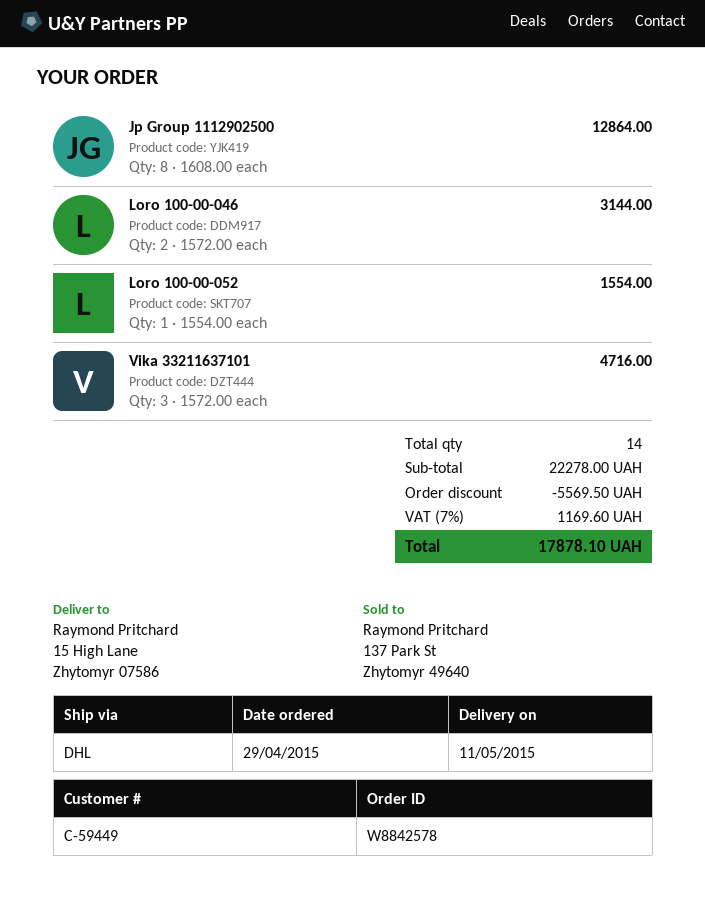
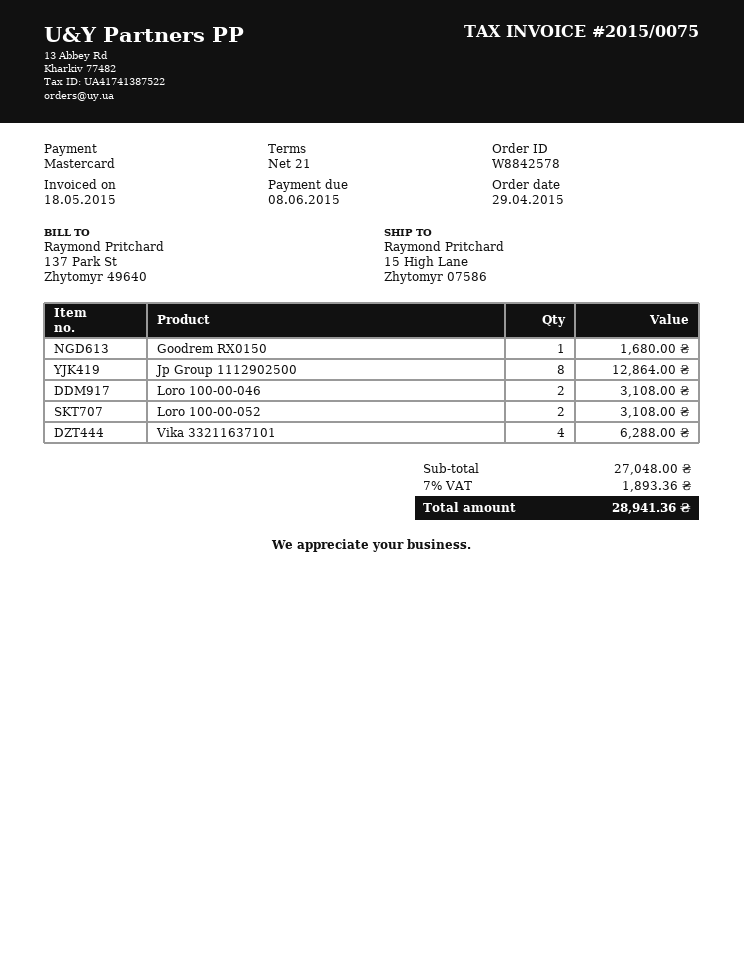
Loro 100-00-046: 2 for 3144.00 -> 2 for 3108.00
Loro 100-00-052: 1 for 1554.00 -> 2 for 3108.00
Vika 33211637101: 3 for 4716.00 -> 4 for 6288.00
Goodrem RX0150: none -> 1 for 1680.00
subtotal: 22278.00 -> 27048.00
discount: 5569.50 -> none
tax: 7% = 1169.60 -> 7% = 1893.36
total: 17878.10 -> 28941.36

